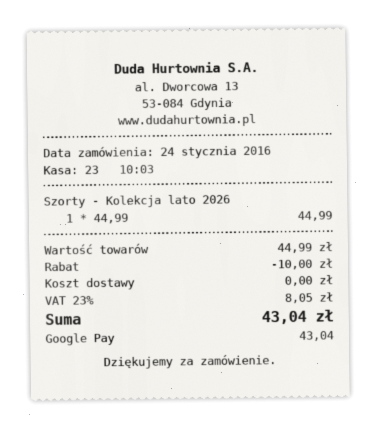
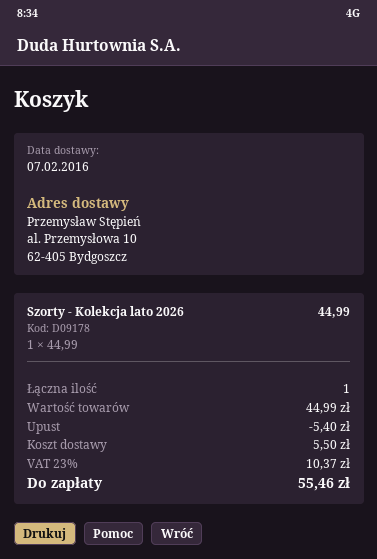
discount: 10.00 -> 5.40
shipping: 0.00 -> 5.50
tax: 23% = 8.05 -> 23% = 10.37
total: 43.04 -> 55.46

